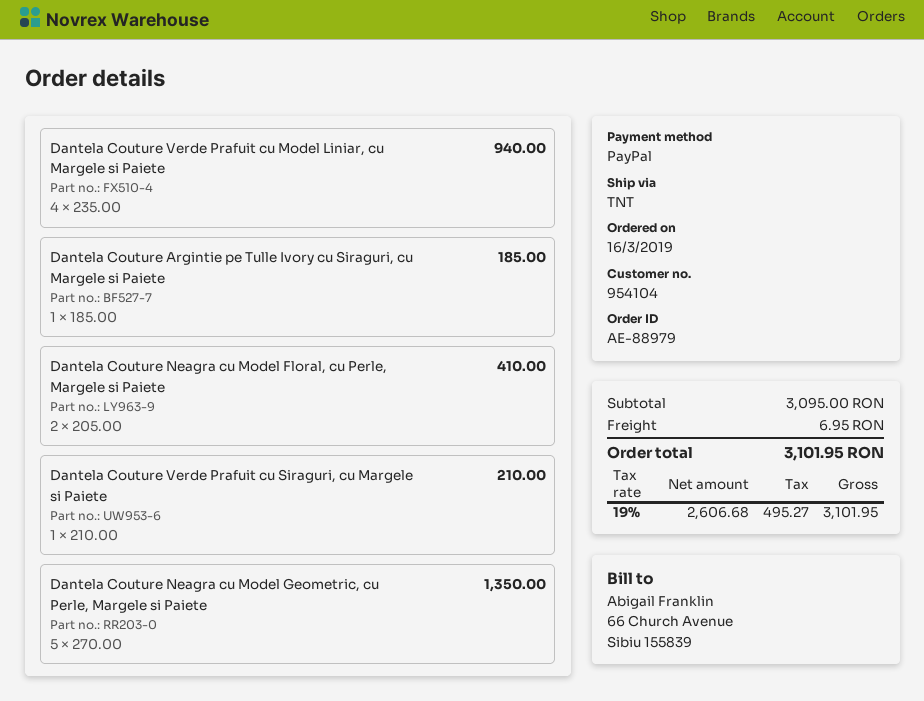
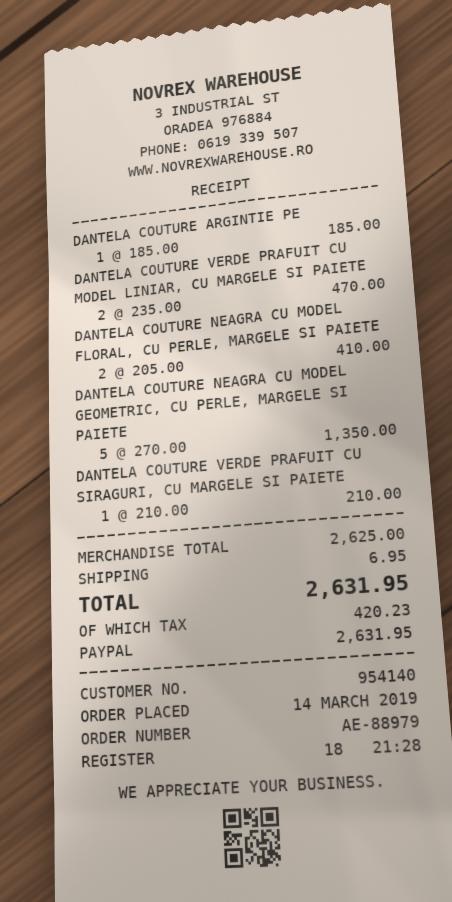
order date: 2019-03-16 -> 2019-03-14
customer number: 954104 -> 954140
Dantela Couture Verde Prafuit cu Model Liniar, cu Margele si Paiete: 4 x 235.00 = 940.00 -> 2 x 235.00 = 470.00
subtotal: 3095.00 -> 2625.00
tax: 495.27 -> 420.23
total: 3101.95 -> 2631.95

